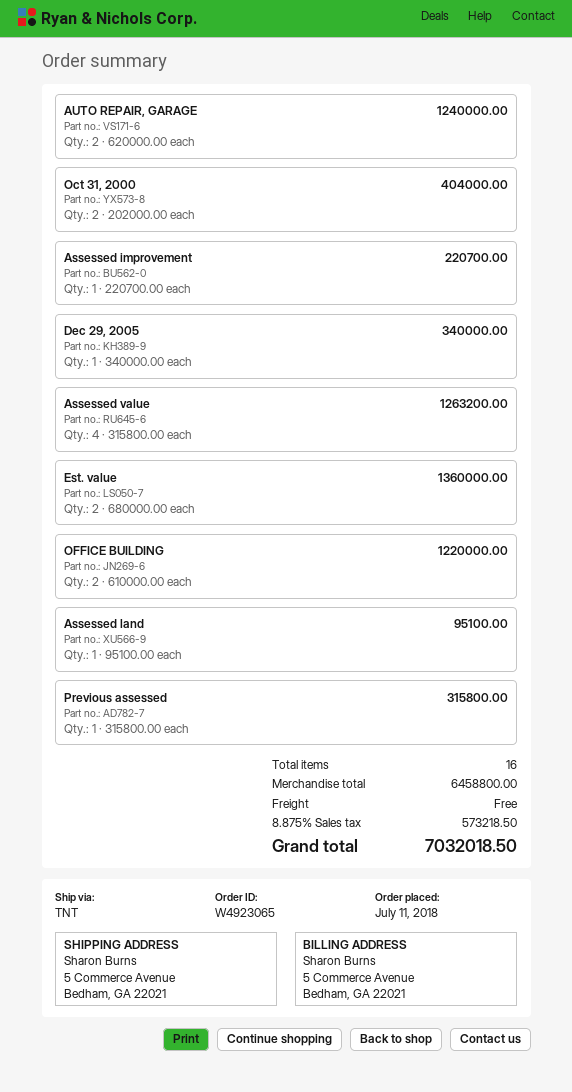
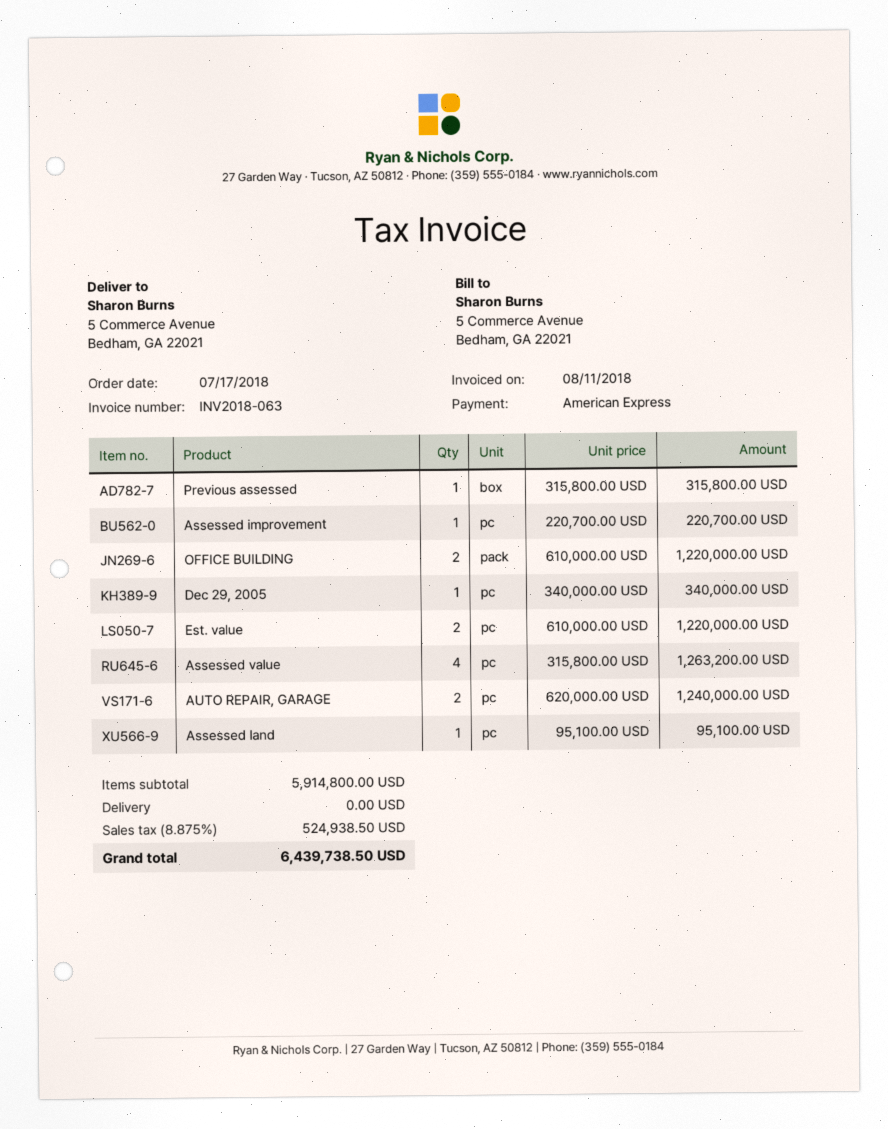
order date: 2018-07-11 -> 2018-07-17
Oct 31, 2000: 2 x 202000.00 = 404000.00 -> none
Est. value: 2 x 680000.00 = 1360000.00 -> 2 x 610000.00 = 1220000.00
subtotal: 6458800.00 -> 5914800.00
tax: 8.875% = 573218.50 -> 8.875% = 524938.50
total: 7032018.50 -> 6439738.50

